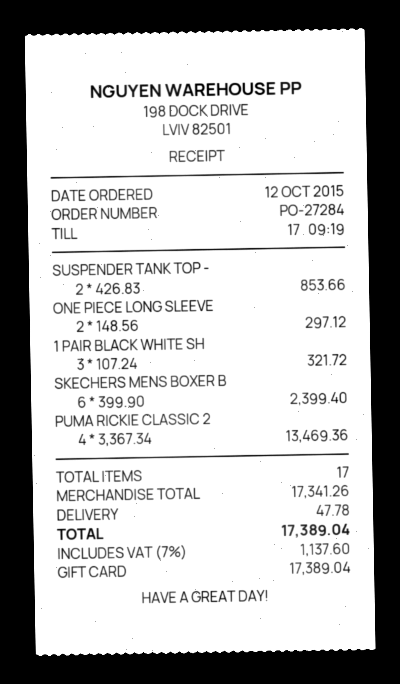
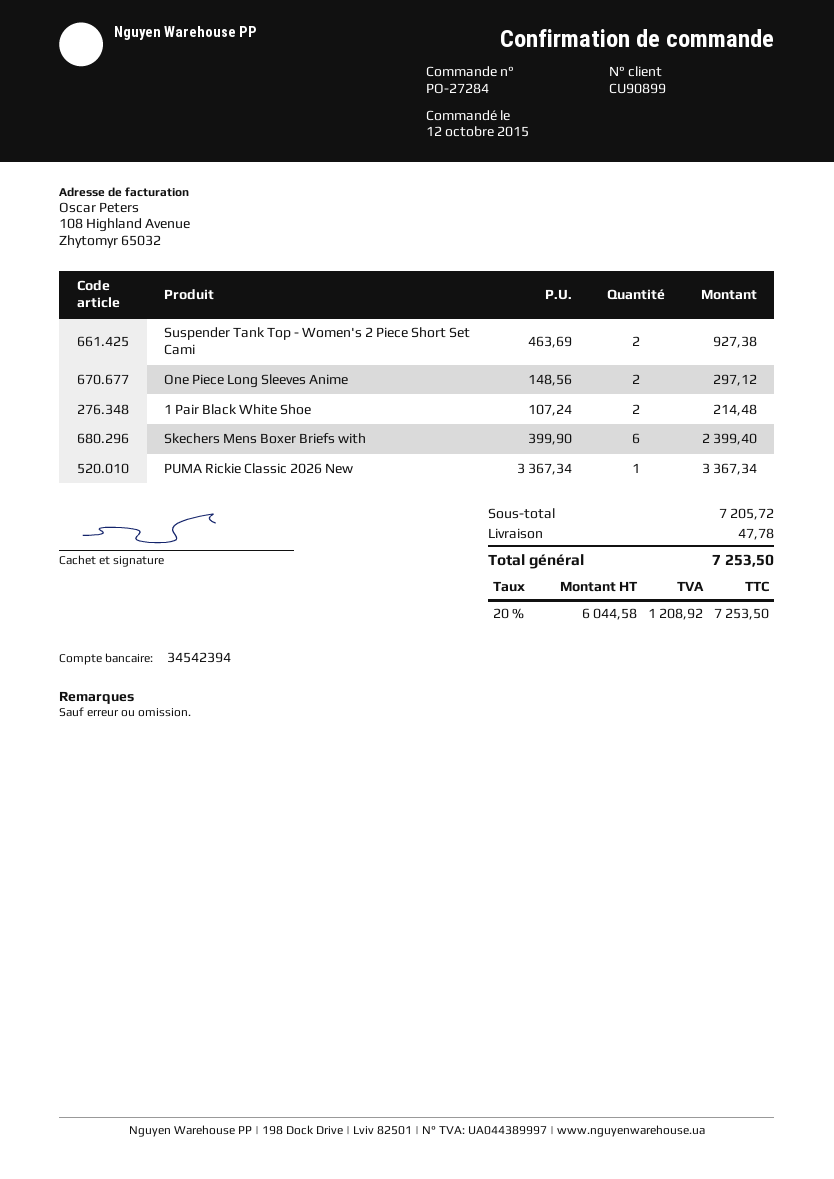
SUSPENDER TANK TOP -: 2 x 426.83 = 853.66 -> 2 x 463.69 = 927.38
1 PAIR BLACK WHITE SH: 3 x 107.24 = 321.72 -> 2 x 107.24 = 214.48
PUMA RICKIE CLASSIC 2: 4 x 3367.34 = 13469.36 -> 1 x 3367.34 = 3367.34
subtotal: 17341.26 -> 7205.72
tax: 7% = 1137.60 -> 20% = 1208.92
total: 17389.04 -> 7253.50

